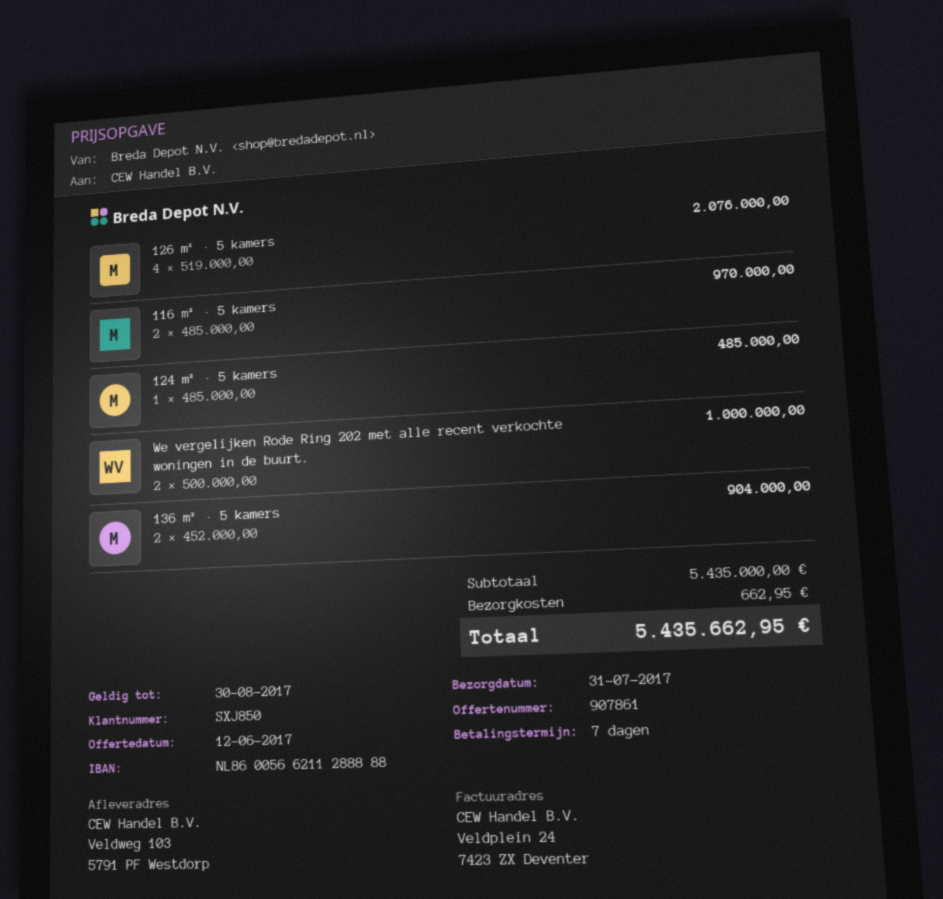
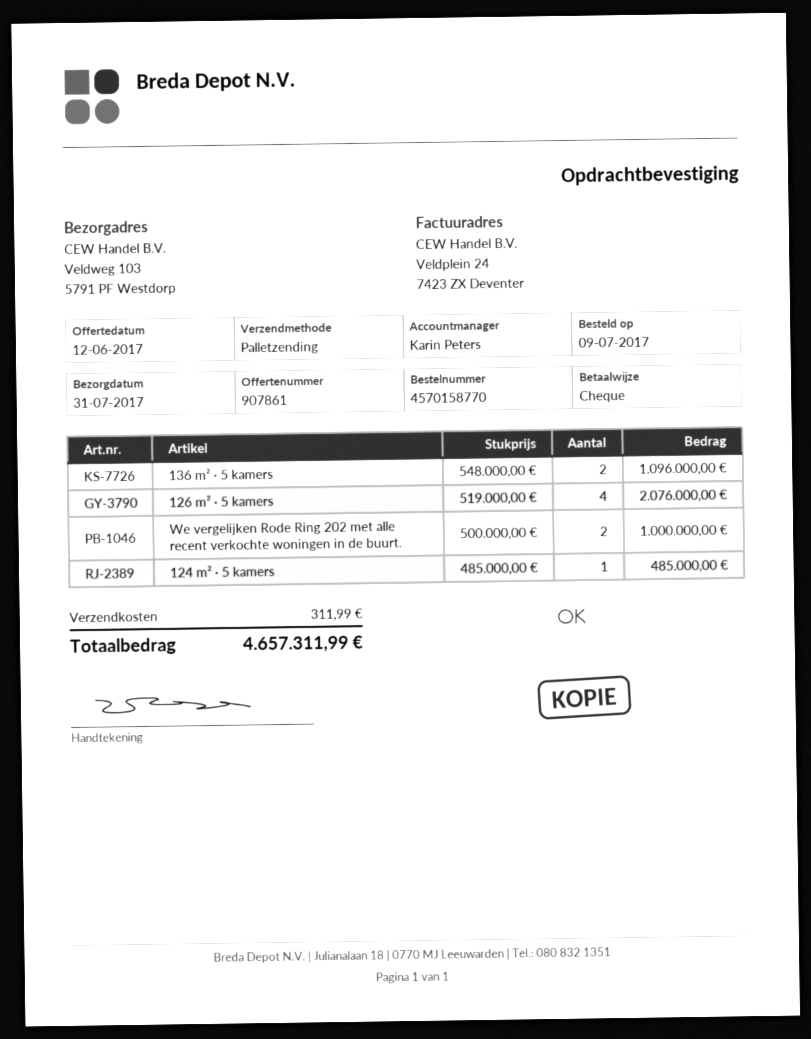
116 m² · 5 kamers: 2 x 485000.00 = 970000.00 -> none
136 m² · 5 kamers: 2 x 452000.00 = 904000.00 -> 2 x 548000.00 = 1096000.00
shipping: 662.95 -> 311.99
total: 5435662.95 -> 4657311.99

